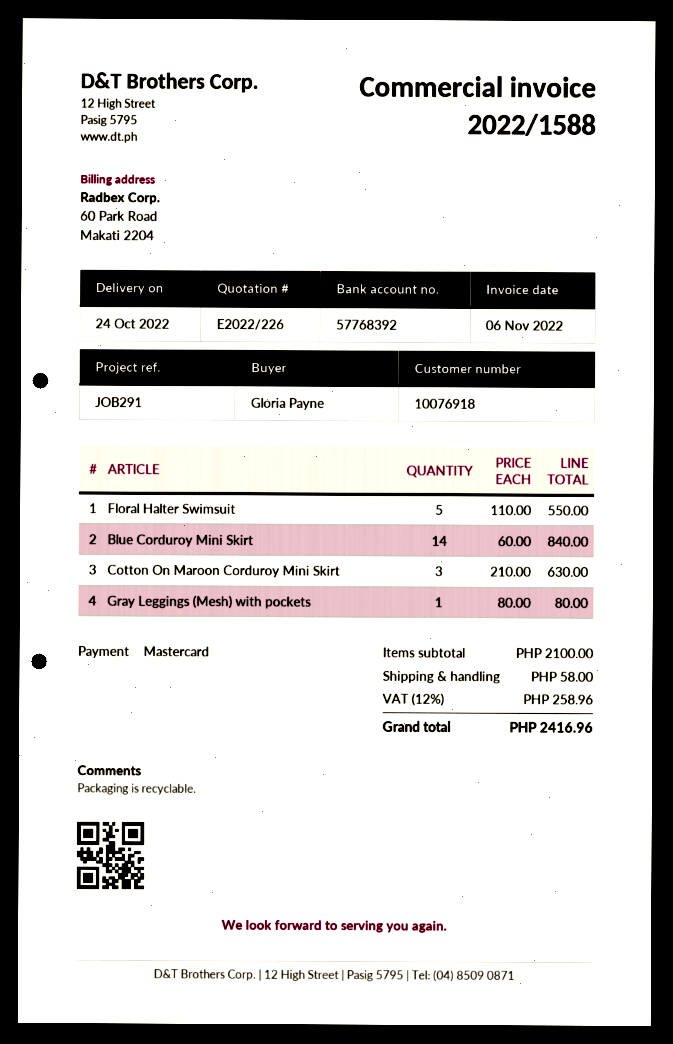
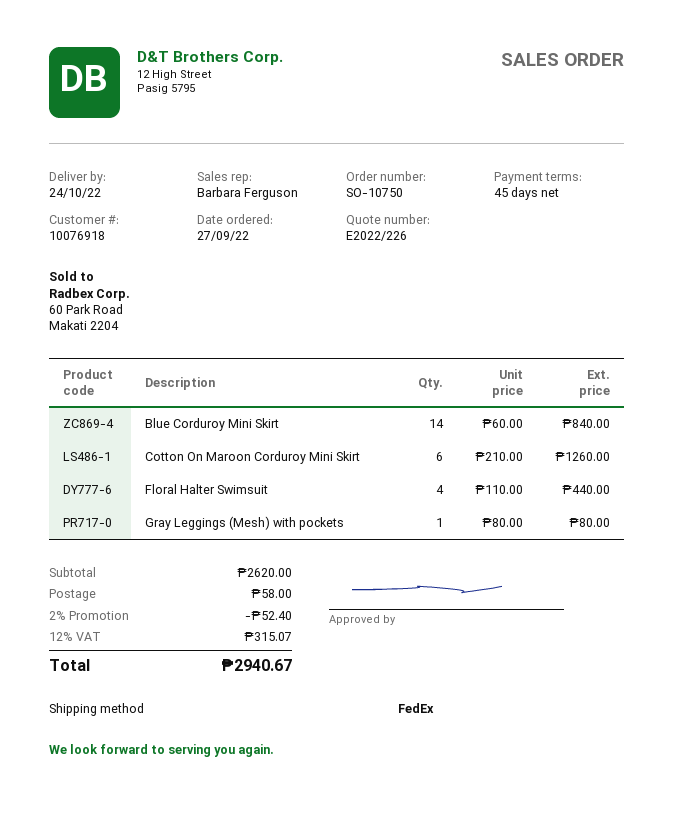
Floral Halter Swimsuit: 5 x 110.00 = 550.00 -> 4 x 110.00 = 440.00
Cotton On Maroon Corduroy Mini Skirt: 3 x 210.00 = 630.00 -> 6 x 210.00 = 1260.00
subtotal: 2100.00 -> 2620.00
discount: none -> 2% = 52.40
tax: 12% = 258.96 -> 12% = 315.07
total: 2416.96 -> 2940.67

